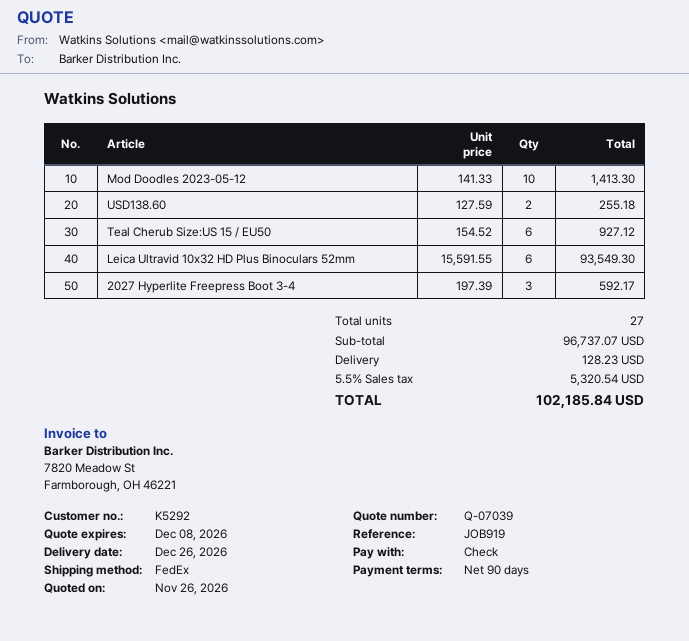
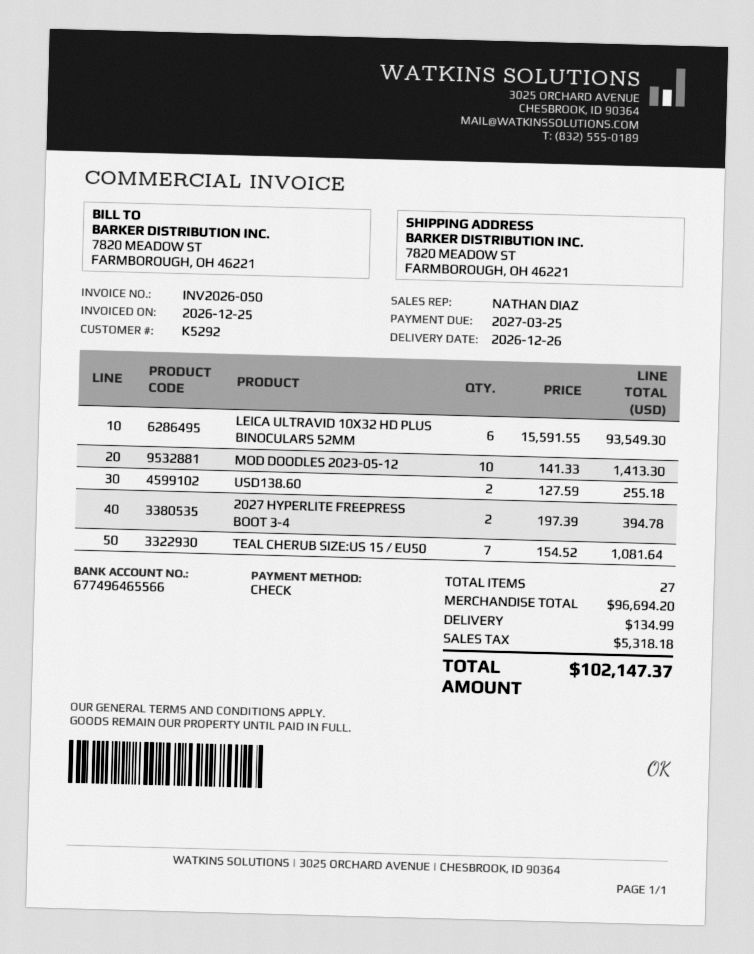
Teal Cherub Size:US 15 / EU50: 6 x 154.52 = 927.12 -> 7 x 154.52 = 1081.64
2027 Hyperlite Freepress Boot 3-4: 3 x 197.39 = 592.17 -> 2 x 197.39 = 394.78
subtotal: 96737.07 -> 96694.20
shipping: 128.23 -> 134.99
tax: 5320.54 -> 5318.18
total: 102185.84 -> 102147.37

